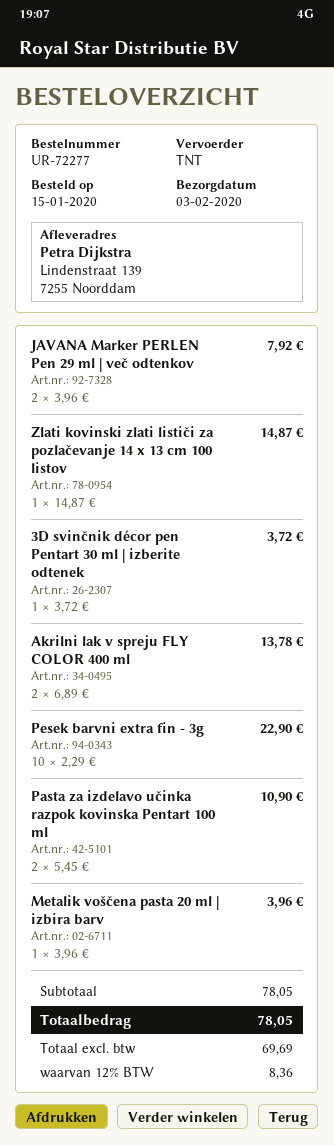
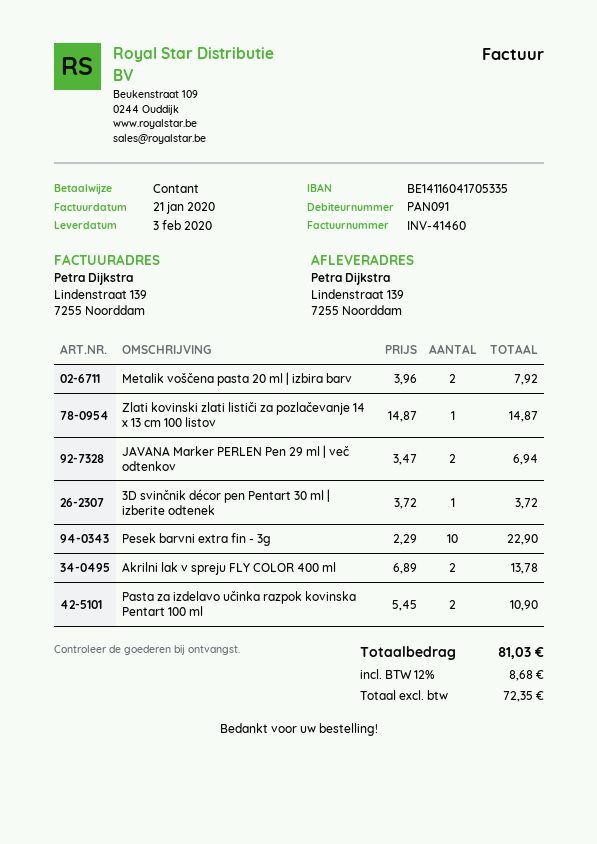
JAVANA Marker PERLEN Pen 29 ml | več odtenkov: 2 x 3.96 = 7.92 -> 2 x 3.47 = 6.94
Metalik voščena pasta 20 ml | izbira barv: 1 x 3.96 = 3.96 -> 2 x 3.96 = 7.92
net: 69.69 -> 72.35
tax: 12% = 8.36 -> 12% = 8.68
total: 78.05 -> 81.03

